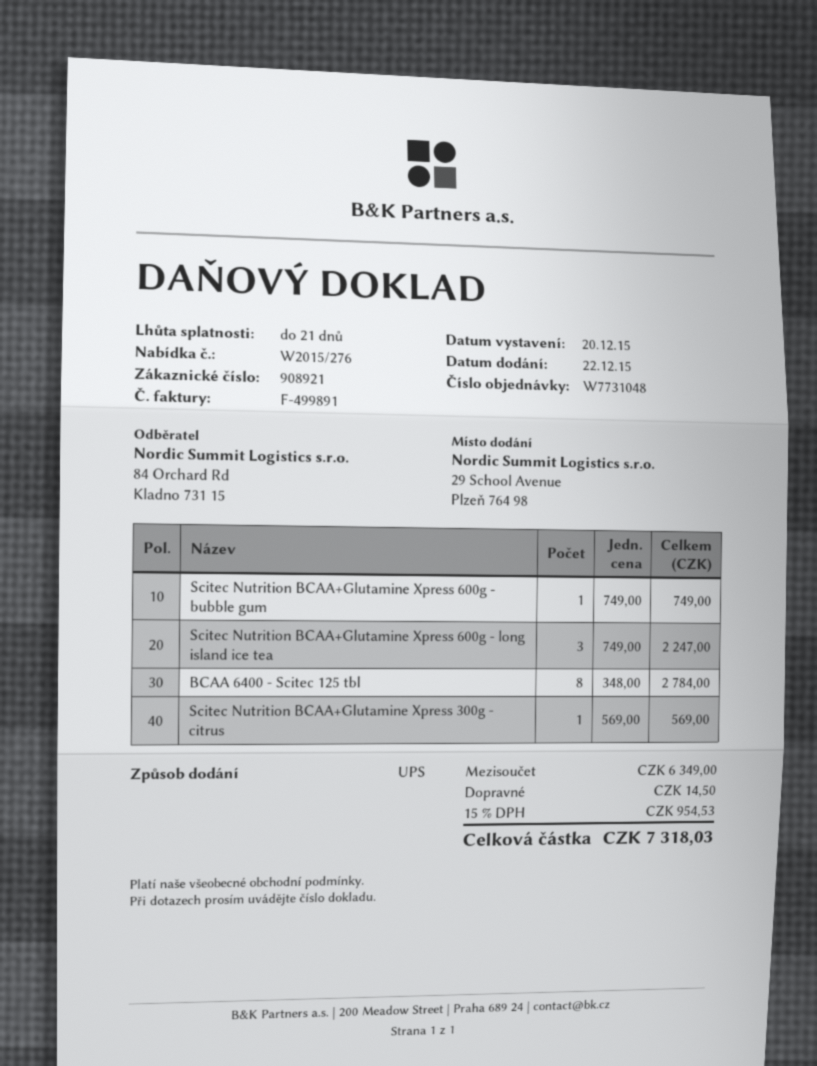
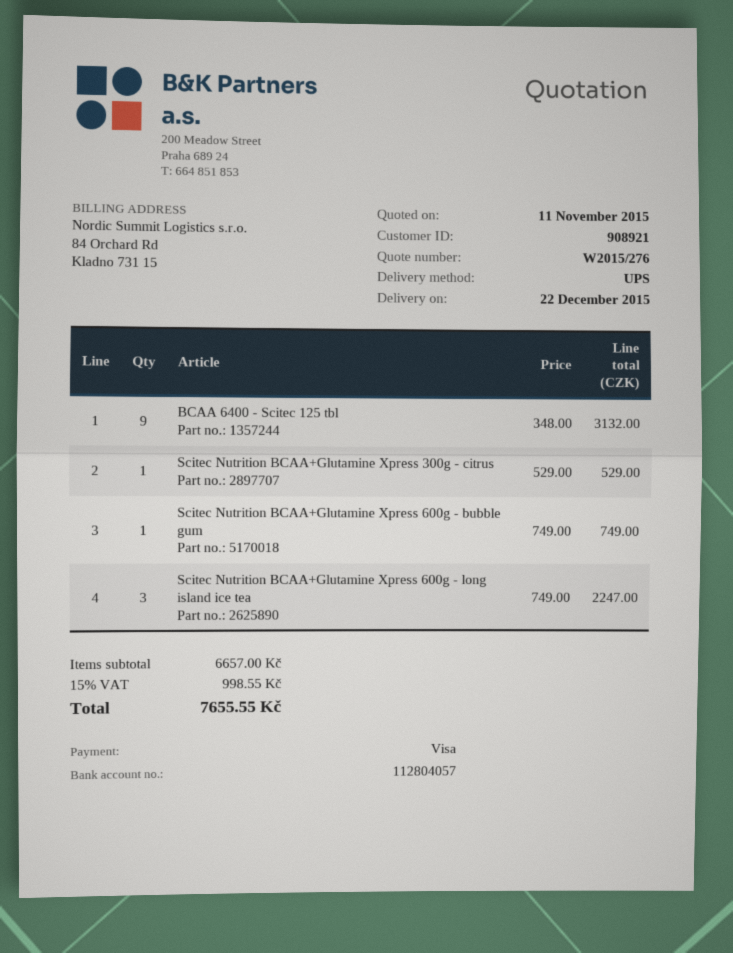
BCAA 6400 - Scitec 125 tbl: 8 x 348.00 = 2784.00 -> 9 x 348.00 = 3132.00
Scitec Nutrition BCAA+Glutamine Xpress 300g - citrus: 1 x 569.00 = 569.00 -> 1 x 529.00 = 529.00
subtotal: 6349.00 -> 6657.00
shipping: 14.50 -> none
tax: 15% = 954.53 -> 15% = 998.55
total: 7318.03 -> 7655.55

